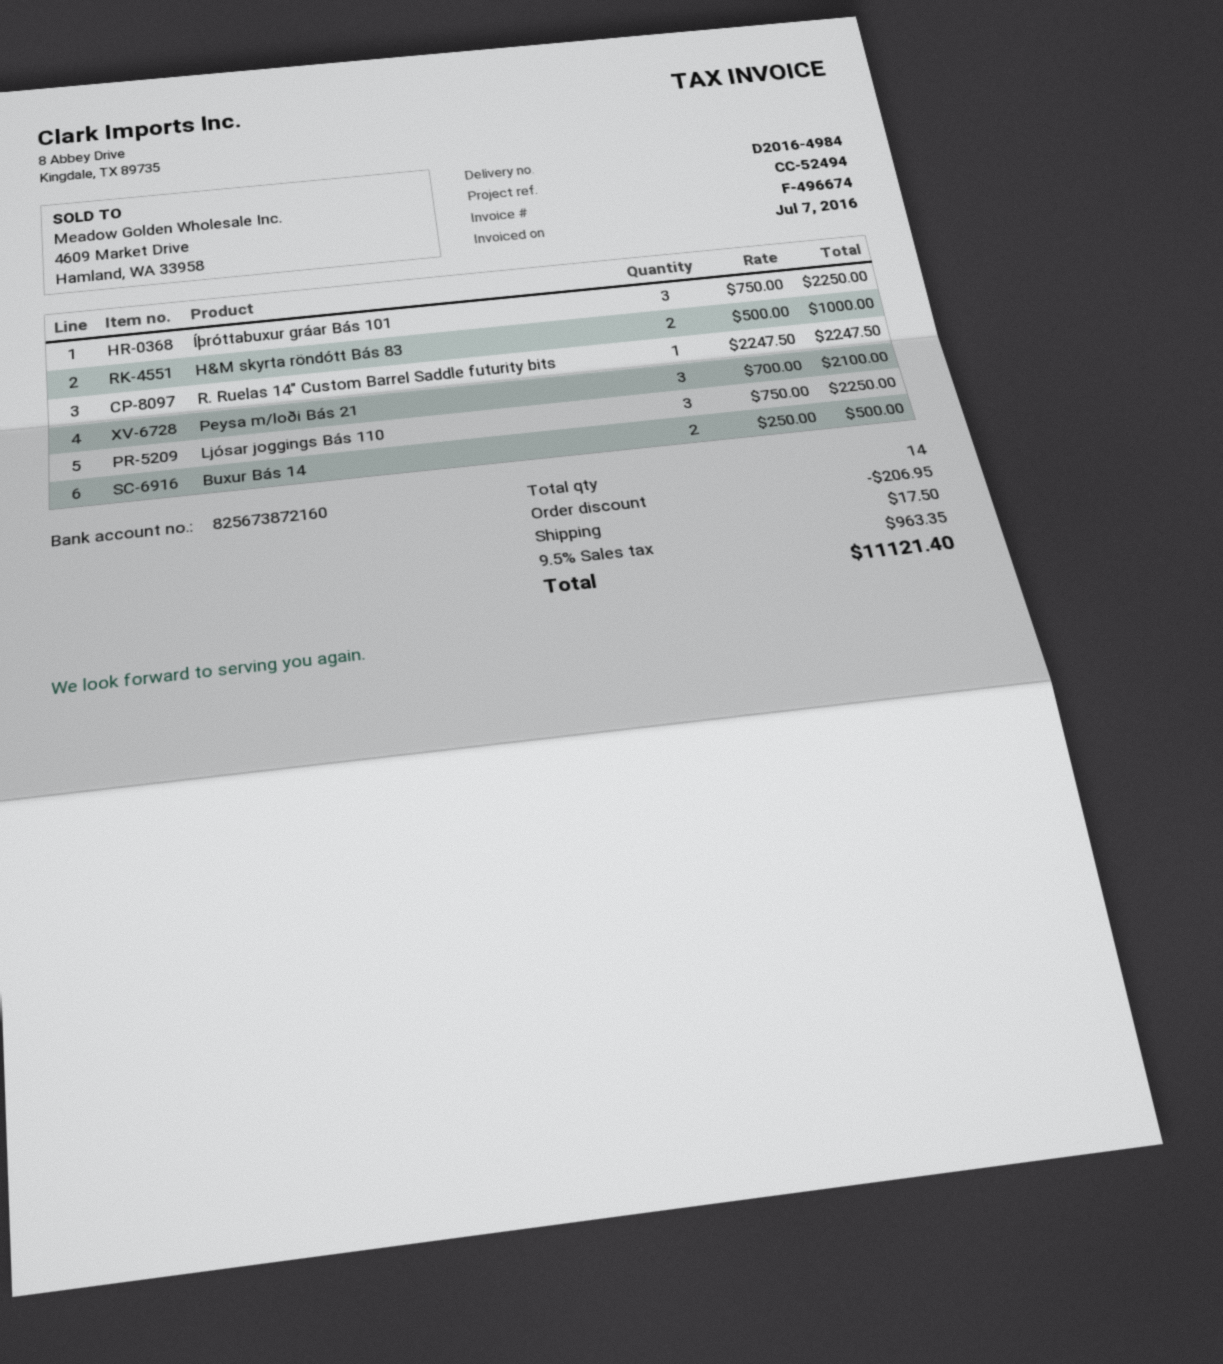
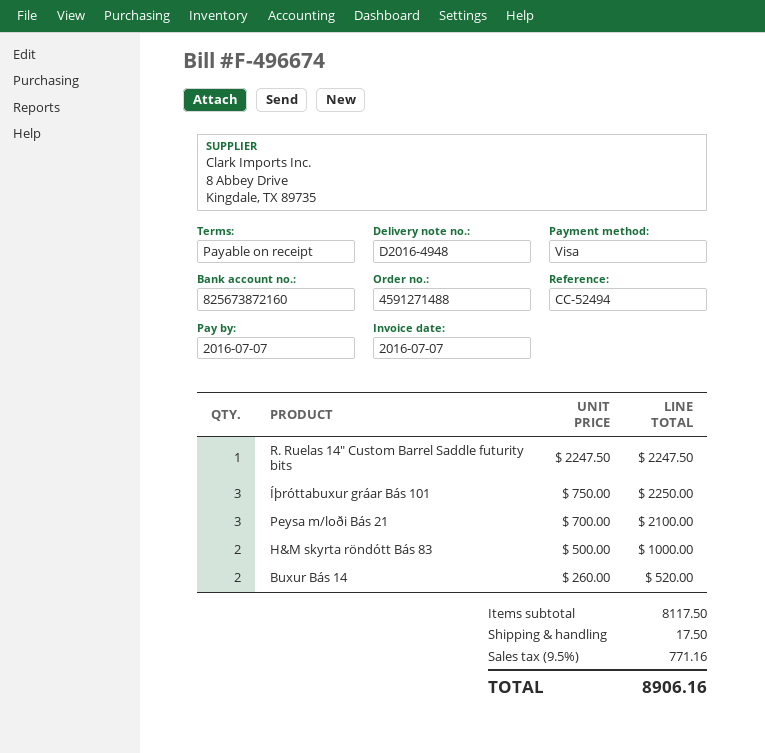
delivery note number: D2016-4984 -> D2016-4948
Ljósar joggings Bás 110: 3 x 750.00 = 2250.00 -> none
Buxur Bás 14: 2 x 250.00 = 500.00 -> 2 x 260.00 = 520.00
discount: 206.95 -> none
tax: 9.5% = 963.35 -> 9.5% = 771.16
total: 11121.40 -> 8906.16

